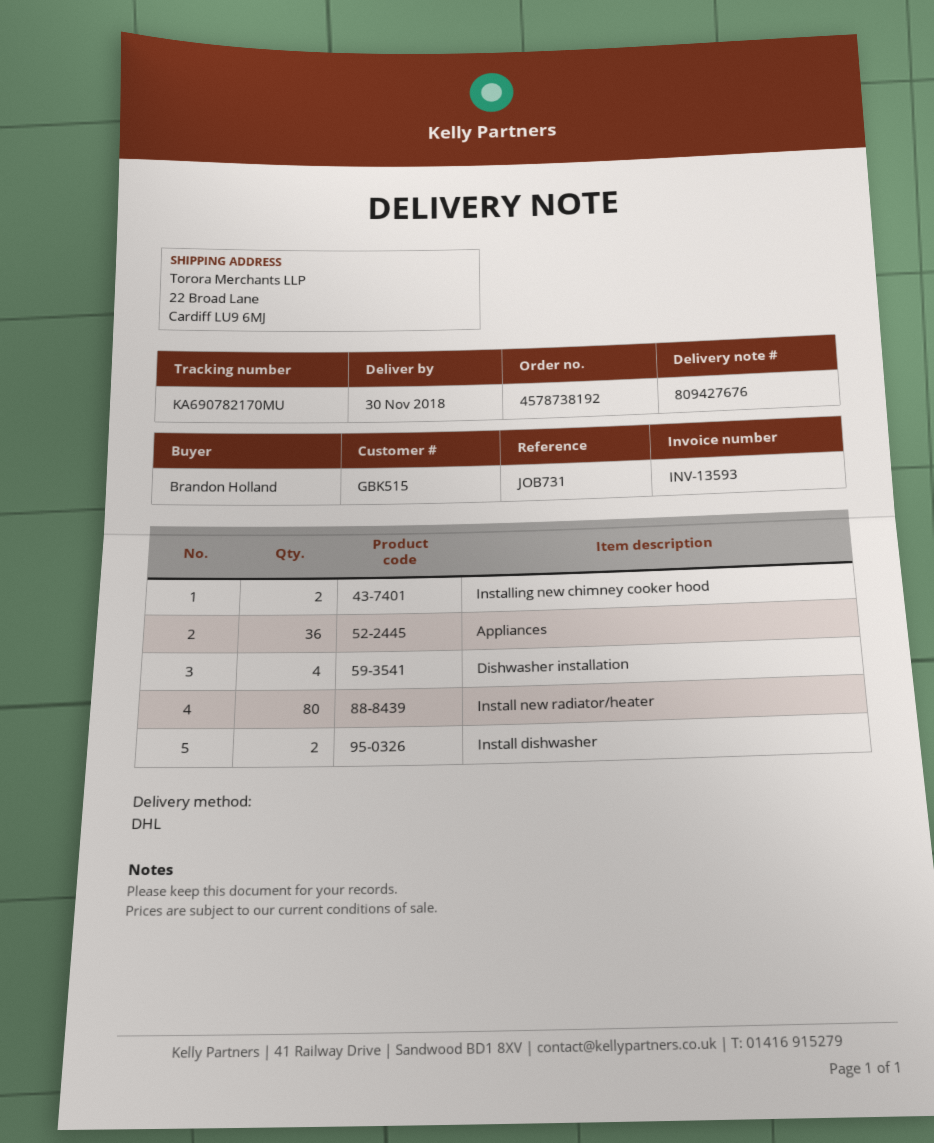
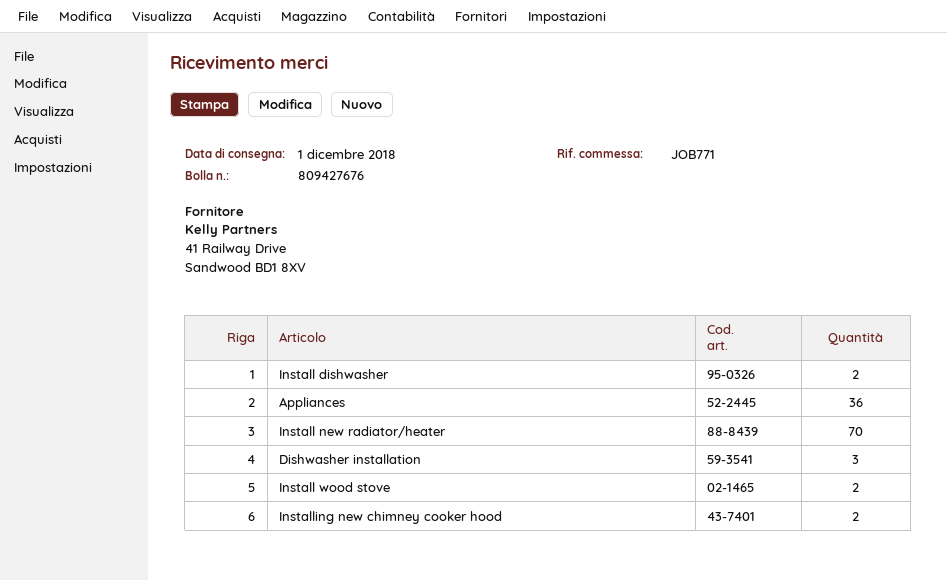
delivery date: 2018-11-30 -> 2018-12-01
reference: JOB731 -> JOB771
Dishwasher installation: 4 -> 3
Install new radiator/heater: 80 -> 70
Install wood stove: none -> 2

